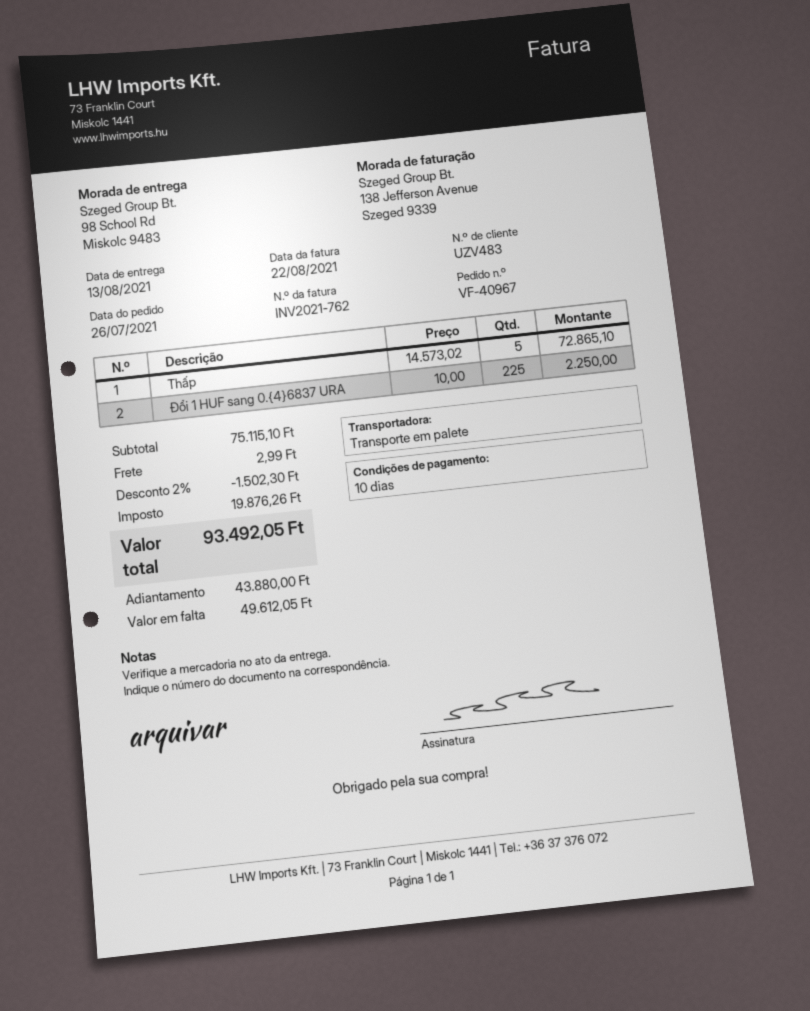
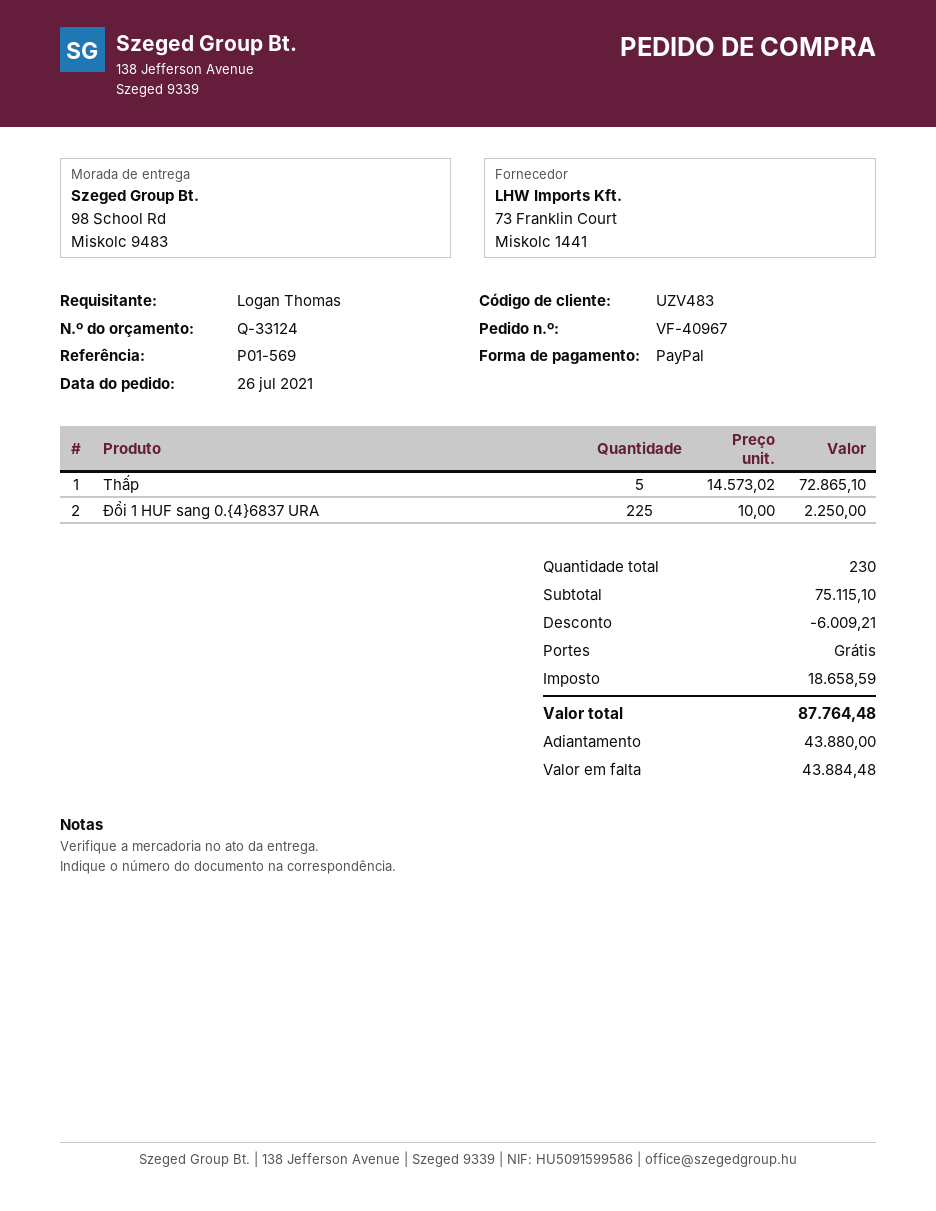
discount: 1502.30 -> 6009.21
shipping: 2.99 -> 0.00
tax: 19876.26 -> 18658.59
total: 93492.05 -> 87764.48
balance: 49612.05 -> 43884.48

